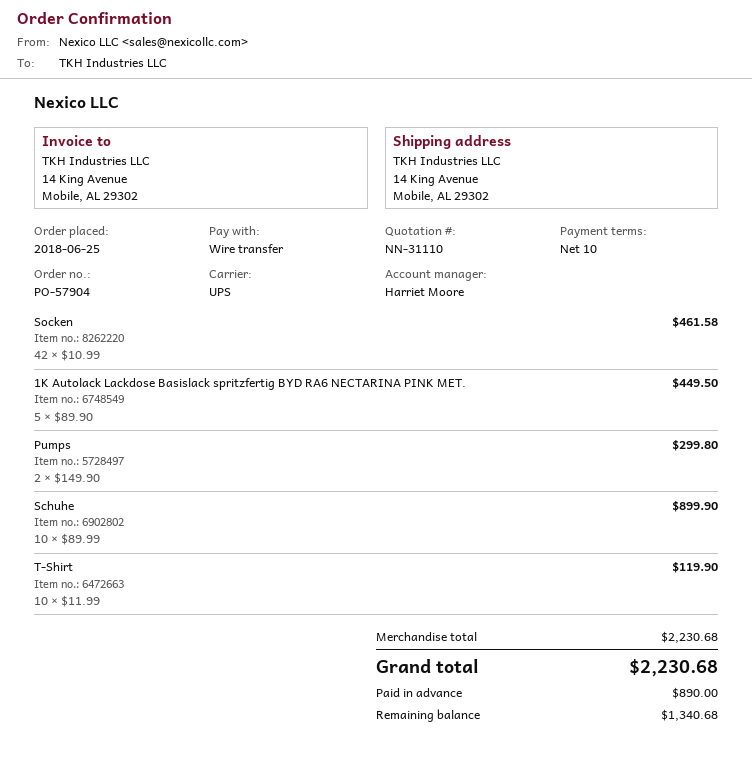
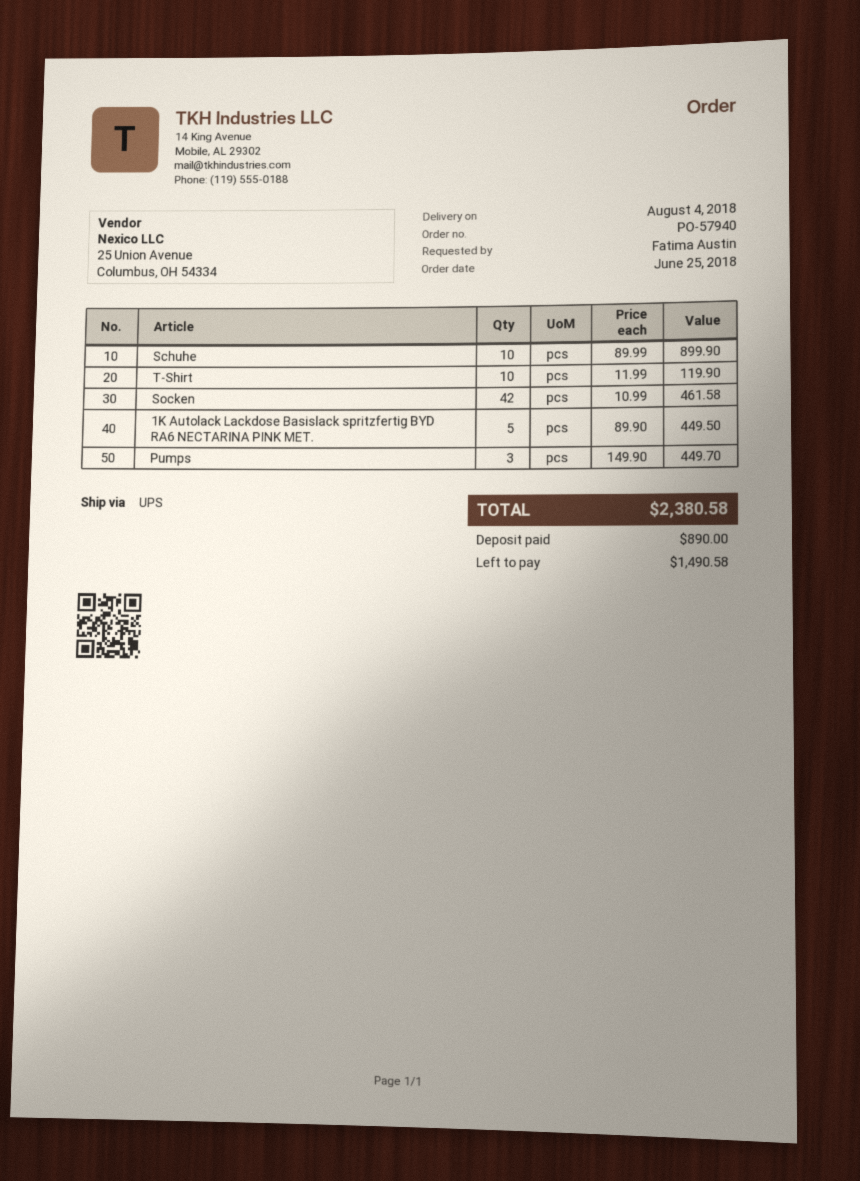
order number: PO-57904 -> PO-57940
Pumps: 2 x 149.90 = 299.80 -> 3 x 149.90 = 449.70
total: 2230.68 -> 2380.58
balance: 1340.68 -> 1490.58

